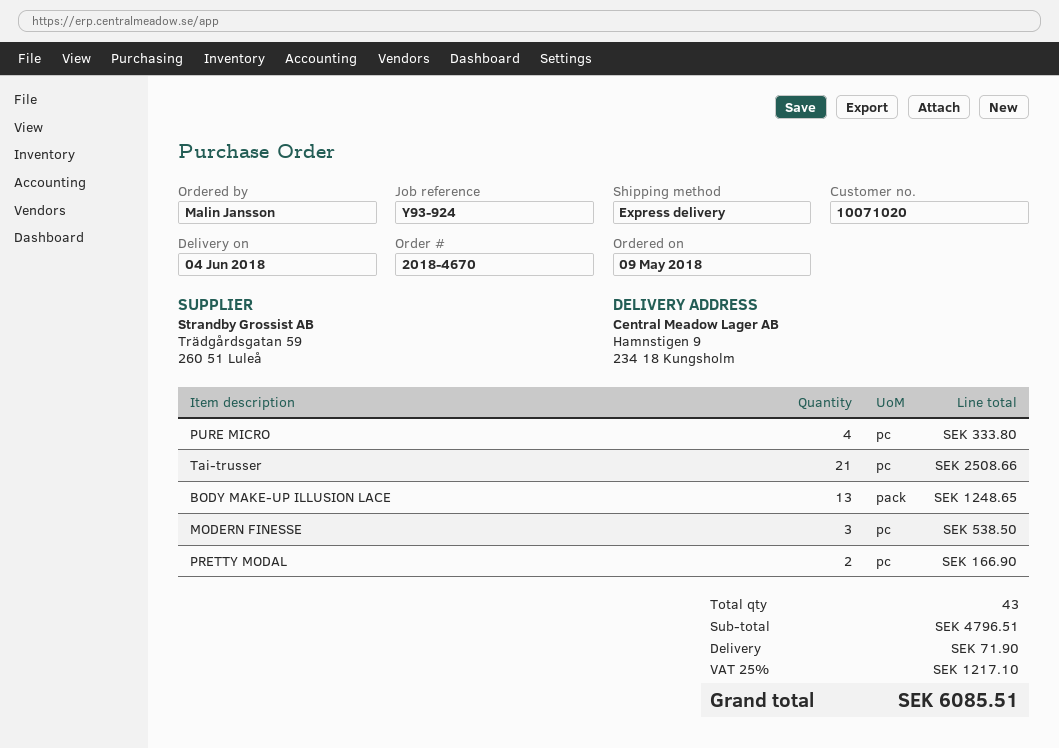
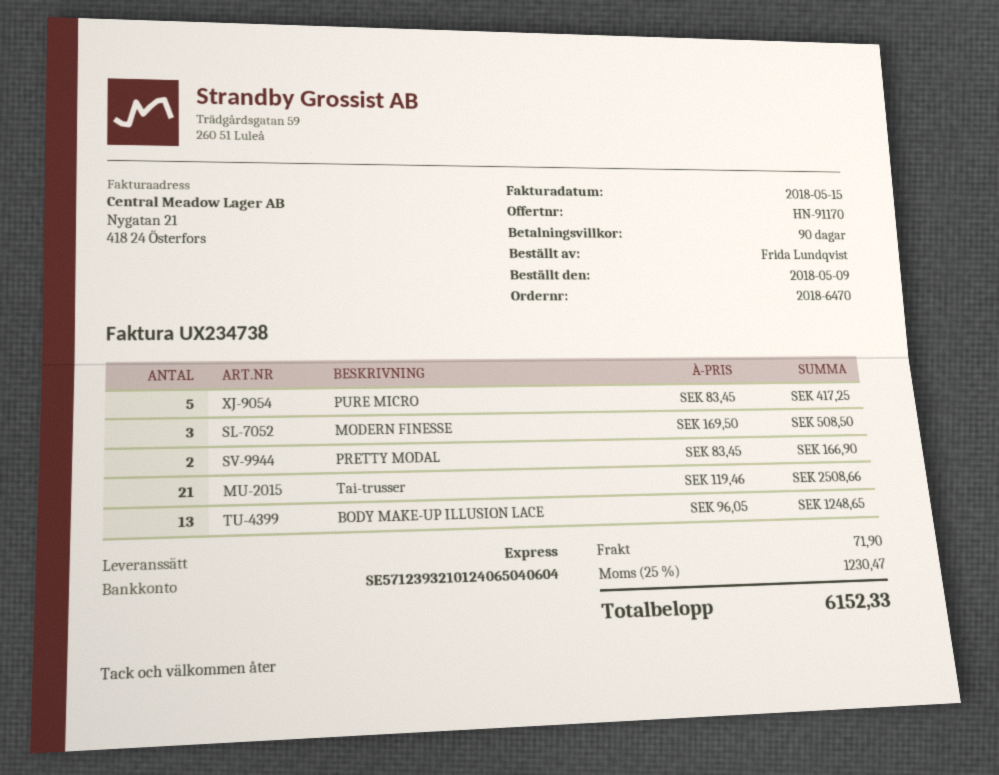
order number: 2018-4670 -> 2018-6470
ordered by: Malin Jansson -> Frida Lundqvist
PURE MICRO: 4 for 333.80 -> 5 for 417.25
MODERN FINESSE: 3 for 538.50 -> 3 for 508.50
tax: 25% = 1217.10 -> 25% = 1230.47
total: 6085.51 -> 6152.33

